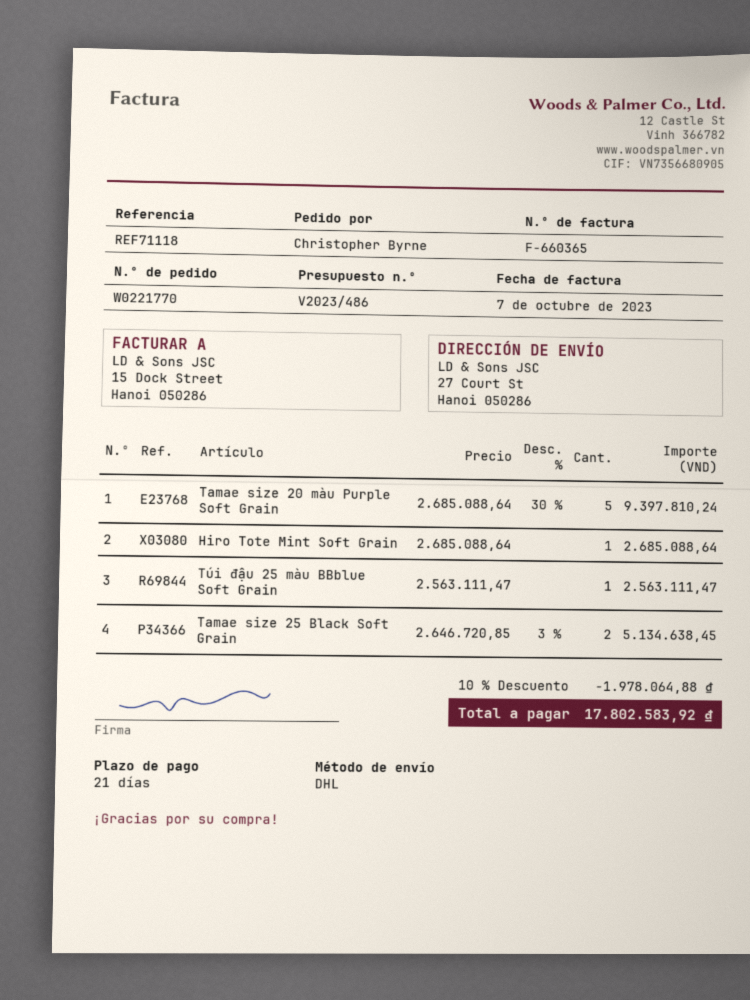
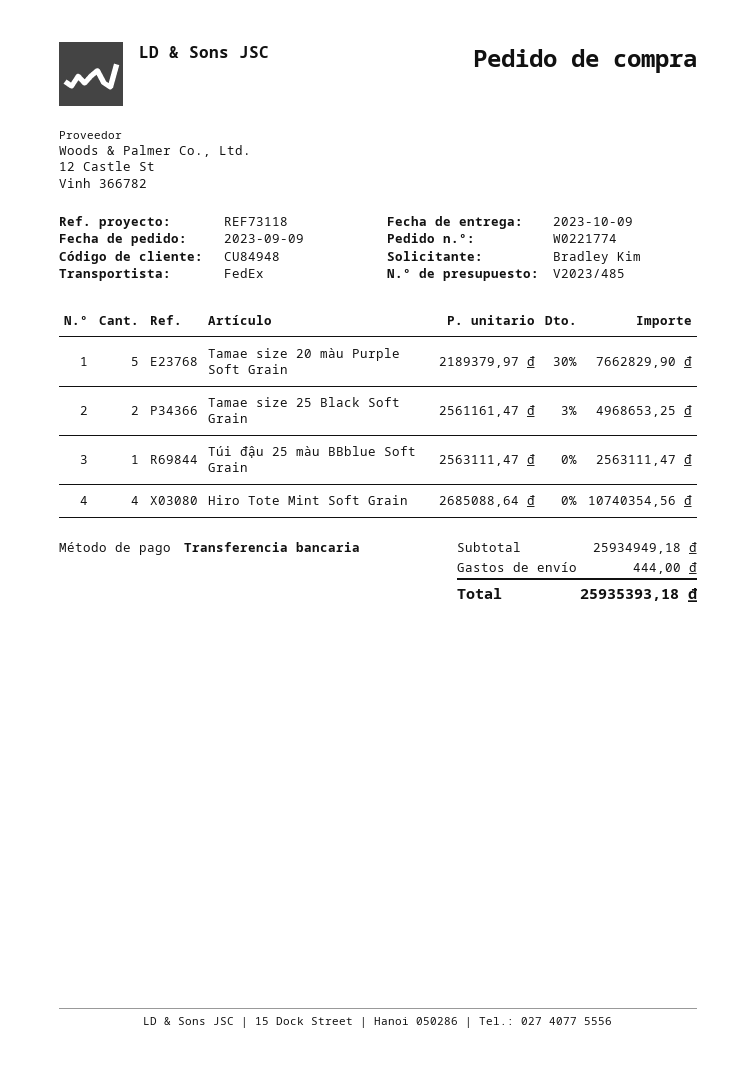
quote number: V2023/486 -> V2023/485
order number: W0221770 -> W0221774
reference: REF71118 -> REF73118
ordered by: Christopher Byrne -> Bradley Kim
shipping method: DHL -> FedEx
Tamae size 20 màu Purple Soft Grain: 5 x 2685088.64 - 30% = 9397810.24 -> 5 x 2189379.97 - 30% = 7662829.90
Hiro Tote Mint Soft Grain: 1 x 2685088.64 = 2685088.64 -> 4 x 2685088.64 = 10740354.56
Tamae size 25 Black Soft Grain: 2 x 2646720.85 - 3% = 5134638.45 -> 2 x 2561161.47 - 3% = 4968653.25
discount: 10% = 1978064.88 -> none
shipping: none -> 444.00
total: 17802583.92 -> 25935393.18

